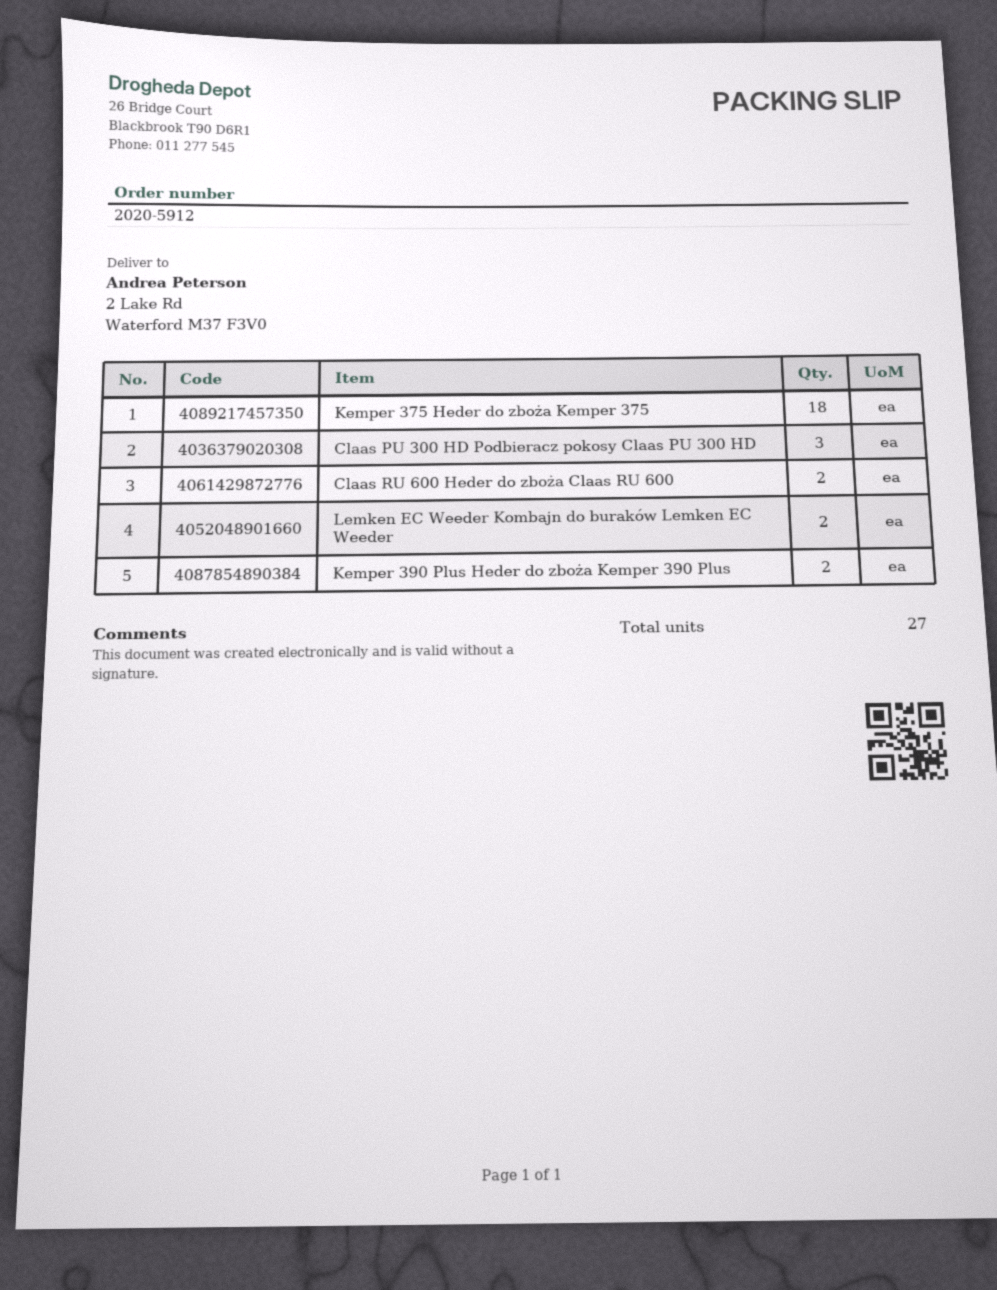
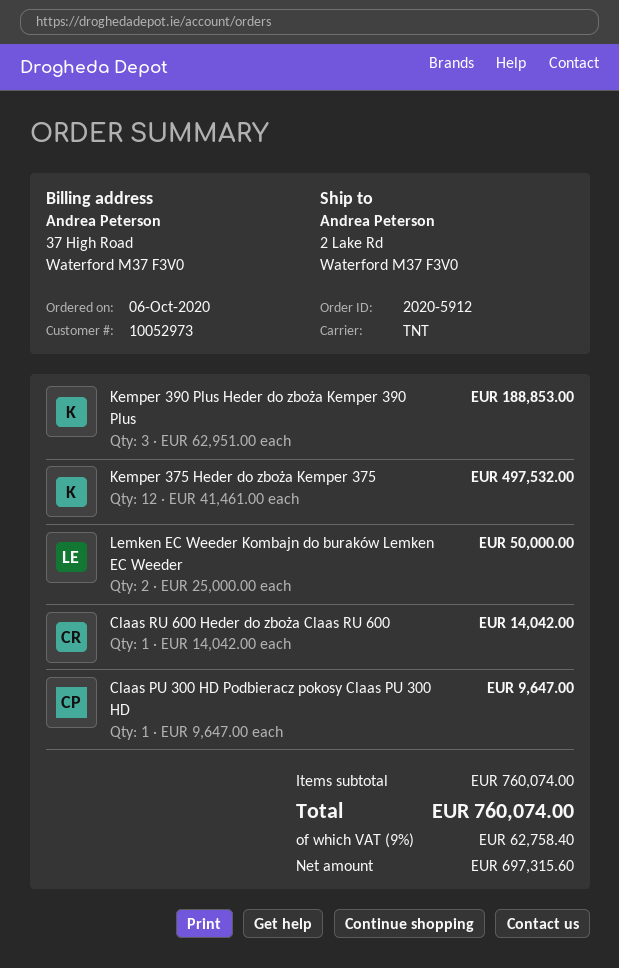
Kemper 375 Heder do zboża Kemper 375: 18 -> 12
Claas PU 300 HD Podbieracz pokosy Claas PU 300 HD: 3 -> 1
Claas RU 600 Heder do zboża Claas RU 600: 2 -> 1
Kemper 390 Plus Heder do zboża Kemper 390 Plus: 2 -> 3

